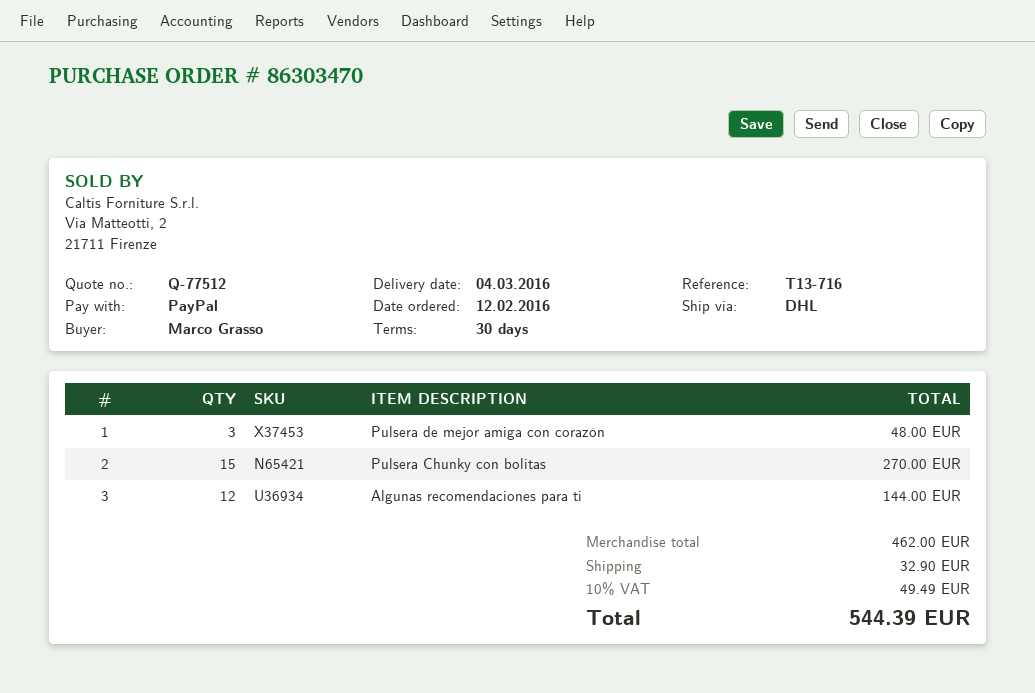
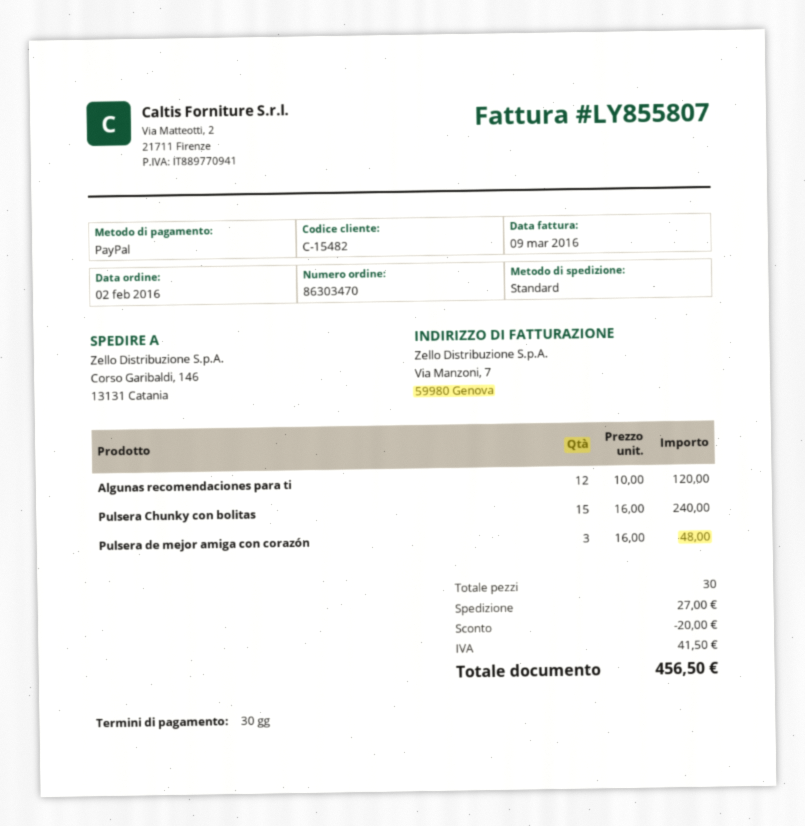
order date: 2016-02-12 -> 2016-02-02
shipping method: DHL -> standard
Pulsera Chunky con bolitas: 15 for 270.00 -> 15 for 240.00
Algunas recomendaciones para ti: 12 for 144.00 -> 12 for 120.00
discount: none -> 20.00
shipping: 32.90 -> 27.00
tax: 49.49 -> 41.50
total: 544.39 -> 456.50

